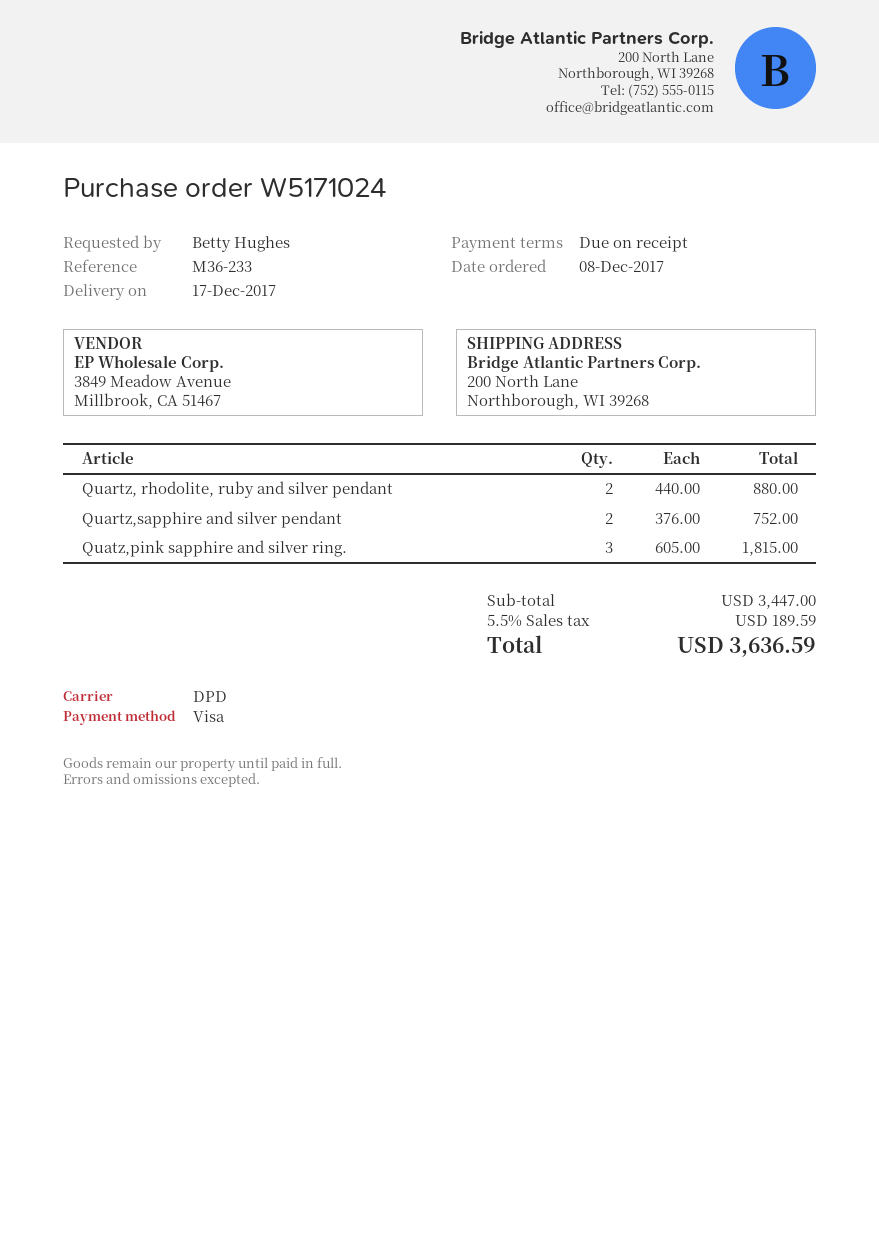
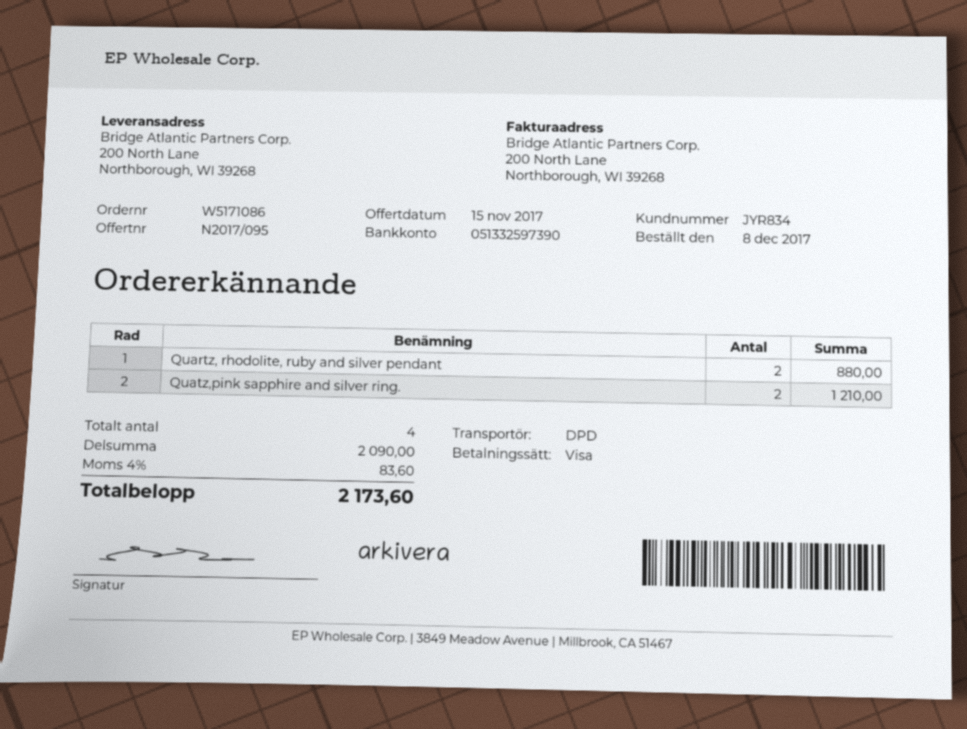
order number: W5171024 -> W5171086
Quartz,sapphire and silver pendant: 2 for 752.00 -> none
Quatz,pink sapphire and silver ring.: 3 for 1815.00 -> 2 for 1210.00
subtotal: 3447.00 -> 2090.00
tax: 5.5% = 189.59 -> 4% = 83.60
total: 3636.59 -> 2173.60

